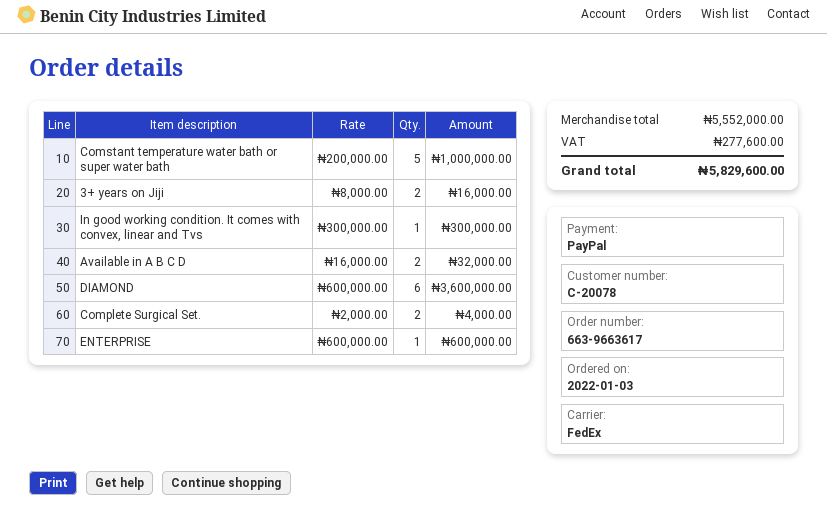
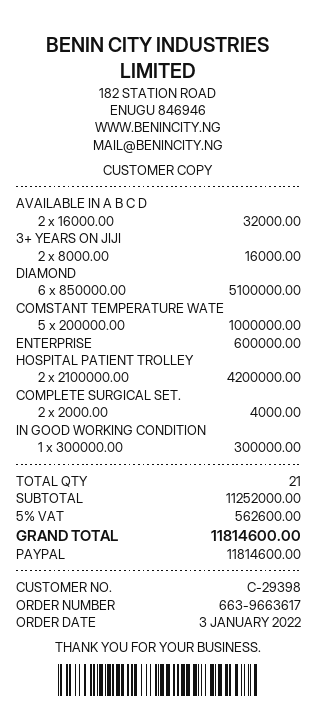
customer number: C-20078 -> C-29398
DIAMOND: 6 x 600000.00 = 3600000.00 -> 6 x 850000.00 = 5100000.00
HOSPITAL PATIENT TROLLEY: none -> 2 x 2100000.00 = 4200000.00
subtotal: 5552000.00 -> 11252000.00
tax: 277600.00 -> 562600.00
total: 5829600.00 -> 11814600.00

